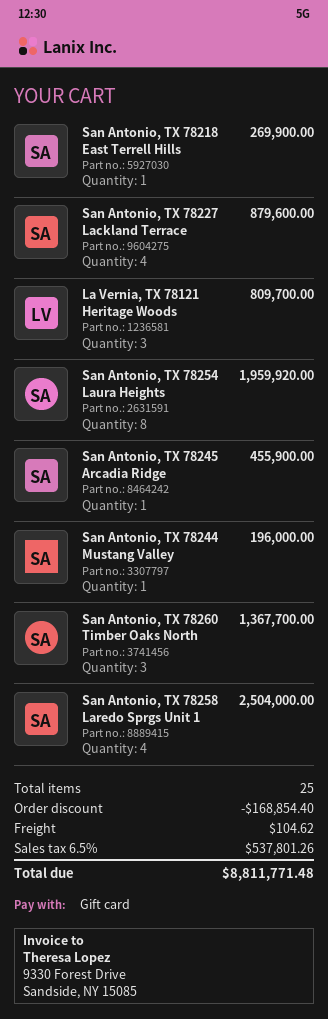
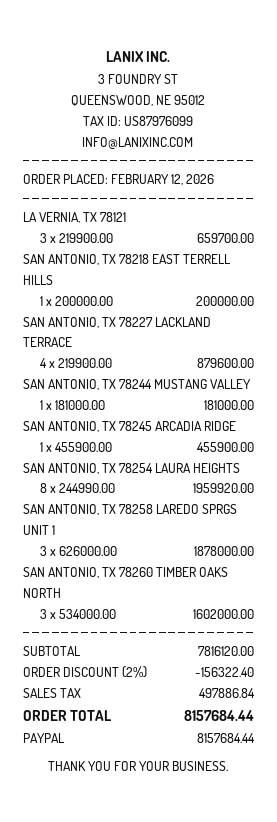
payment method: gift card -> PayPal
San Antonio, TX 78218 East Terrell Hills: 1 for 269900.00 -> 1 for 200000.00
La Vernia, TX 78121 Heritage Woods: 3 for 809700.00 -> 3 for 659700.00
San Antonio, TX 78244 Mustang Valley: 1 for 196000.00 -> 1 for 181000.00
San Antonio, TX 78260 Timber Oaks North: 3 for 1367700.00 -> 3 for 1602000.00
San Antonio, TX 78258 Laredo Sprgs Unit 1: 4 for 2504000.00 -> 3 for 1878000.00
discount: 168854.40 -> 156322.40
shipping: 104.62 -> none
tax: 537801.26 -> 497886.84
total: 8811771.48 -> 8157684.44

